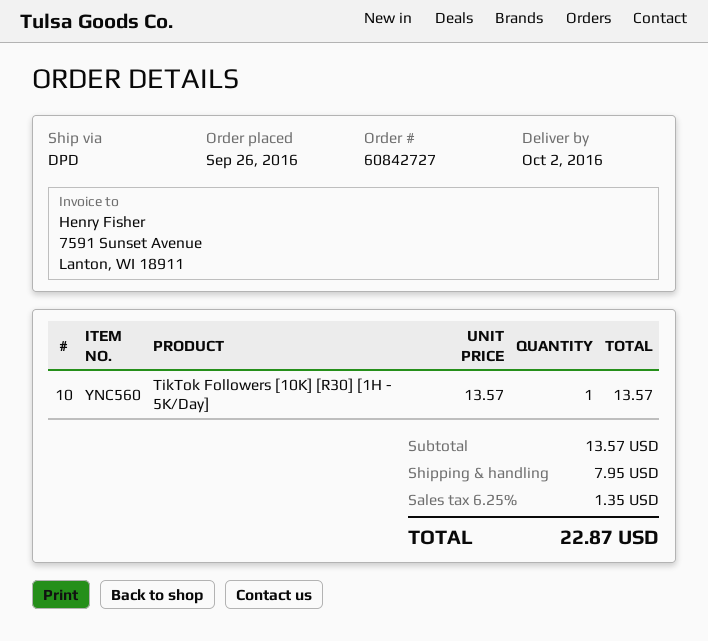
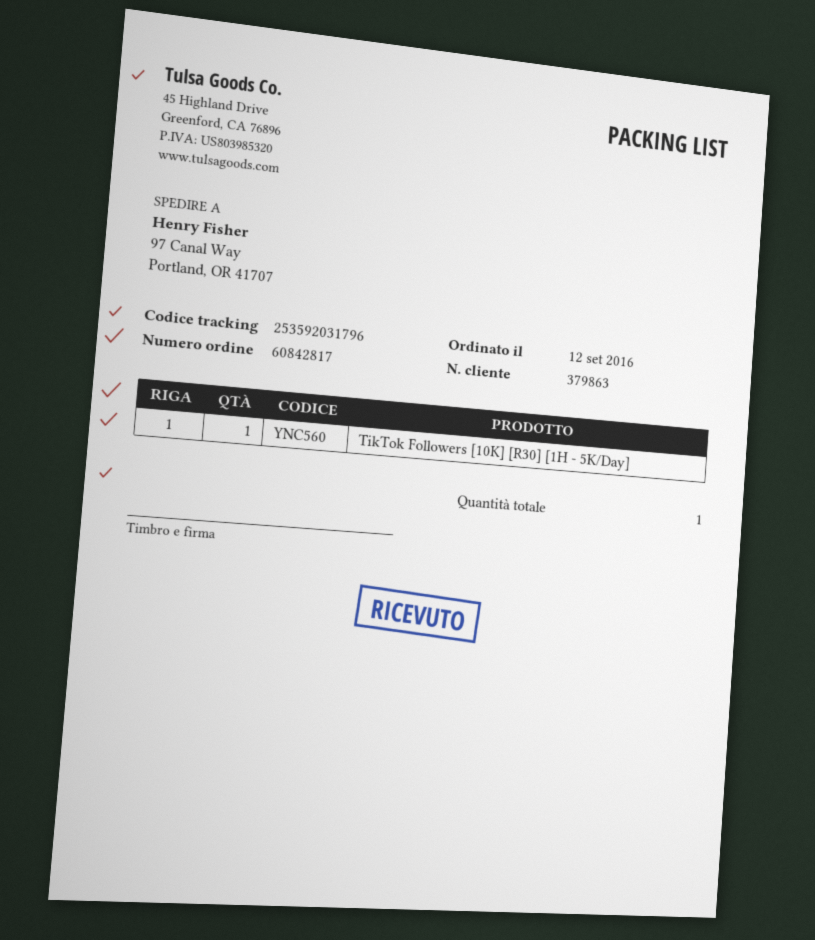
order number: 60842727 -> 60842817
order date: 2016-09-26 -> 2016-09-12

